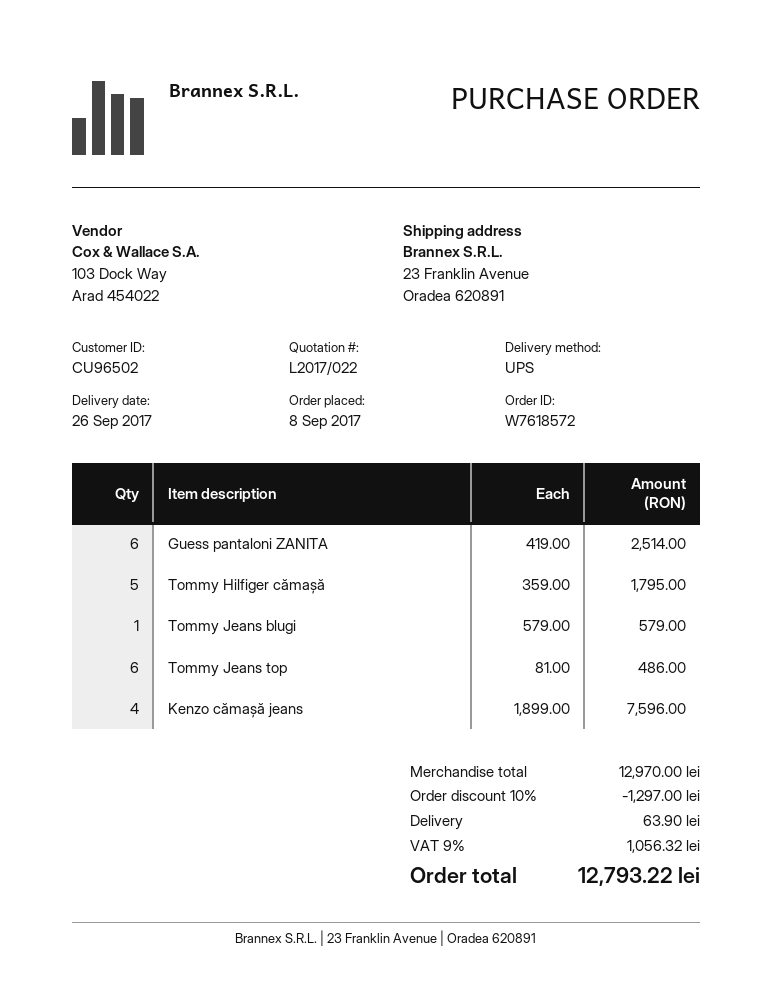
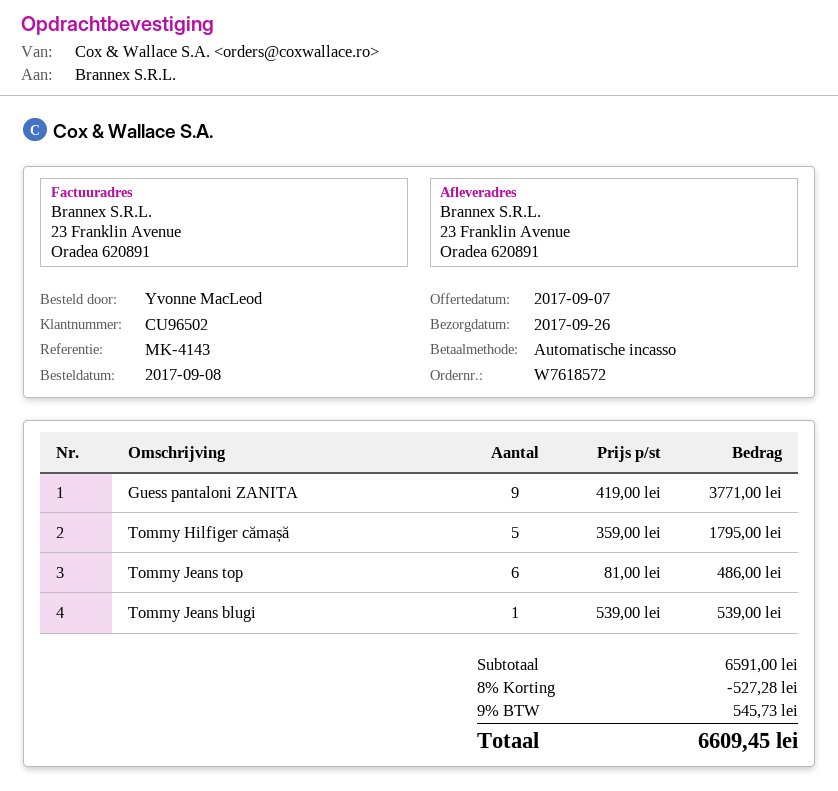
Guess pantaloni ZANITA: 6 x 419.00 = 2514.00 -> 9 x 419.00 = 3771.00
Tommy Jeans blugi: 1 x 579.00 = 579.00 -> 1 x 539.00 = 539.00
Kenzo cămașă jeans: 4 x 1899.00 = 7596.00 -> none
subtotal: 12970.00 -> 6591.00
discount: 10% = 1297.00 -> 8% = 527.28
shipping: 63.90 -> none
tax: 9% = 1056.32 -> 9% = 545.73
total: 12793.22 -> 6609.45

